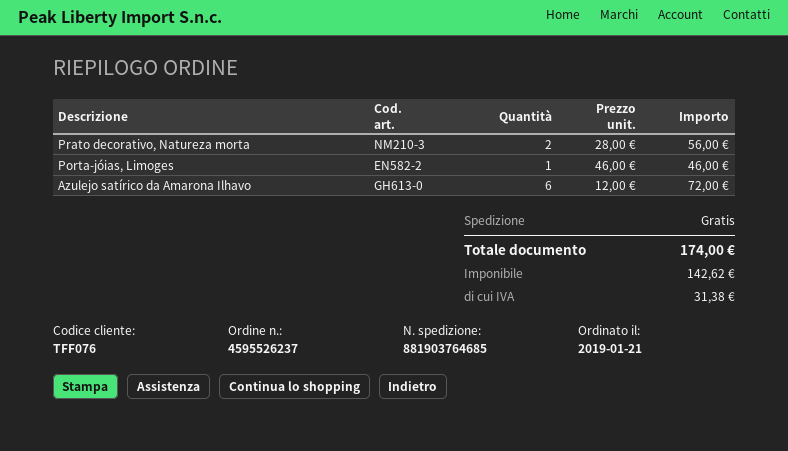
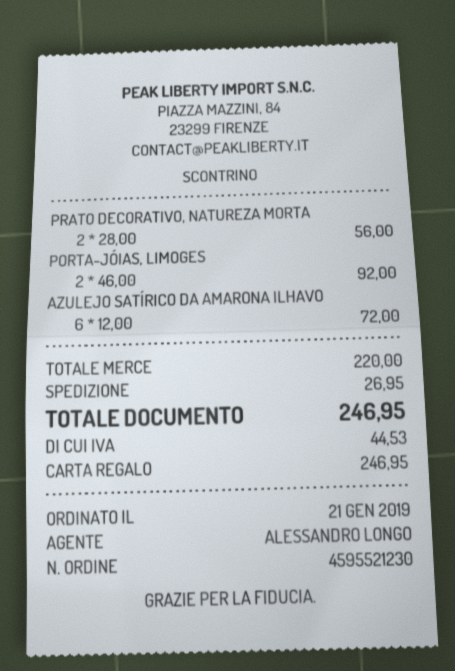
order number: 4595526237 -> 4595521230
Porta-jóias, Limoges: 1 x 46.00 = 46.00 -> 2 x 46.00 = 92.00
shipping: 0.00 -> 26.95
tax: 31.38 -> 44.53
total: 174.00 -> 246.95

